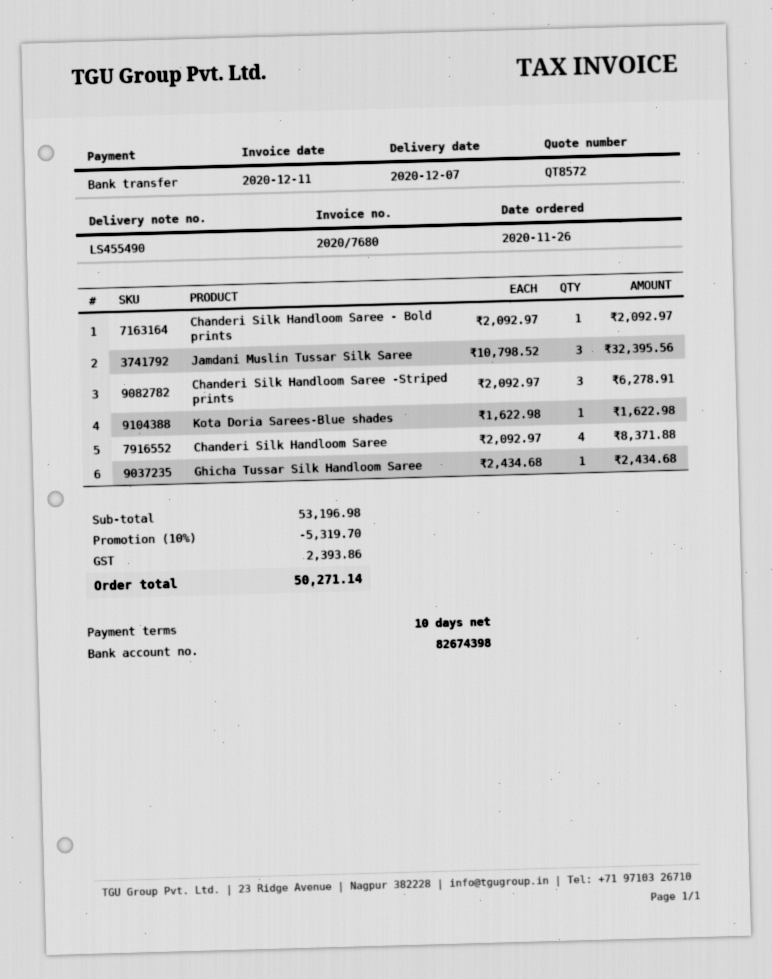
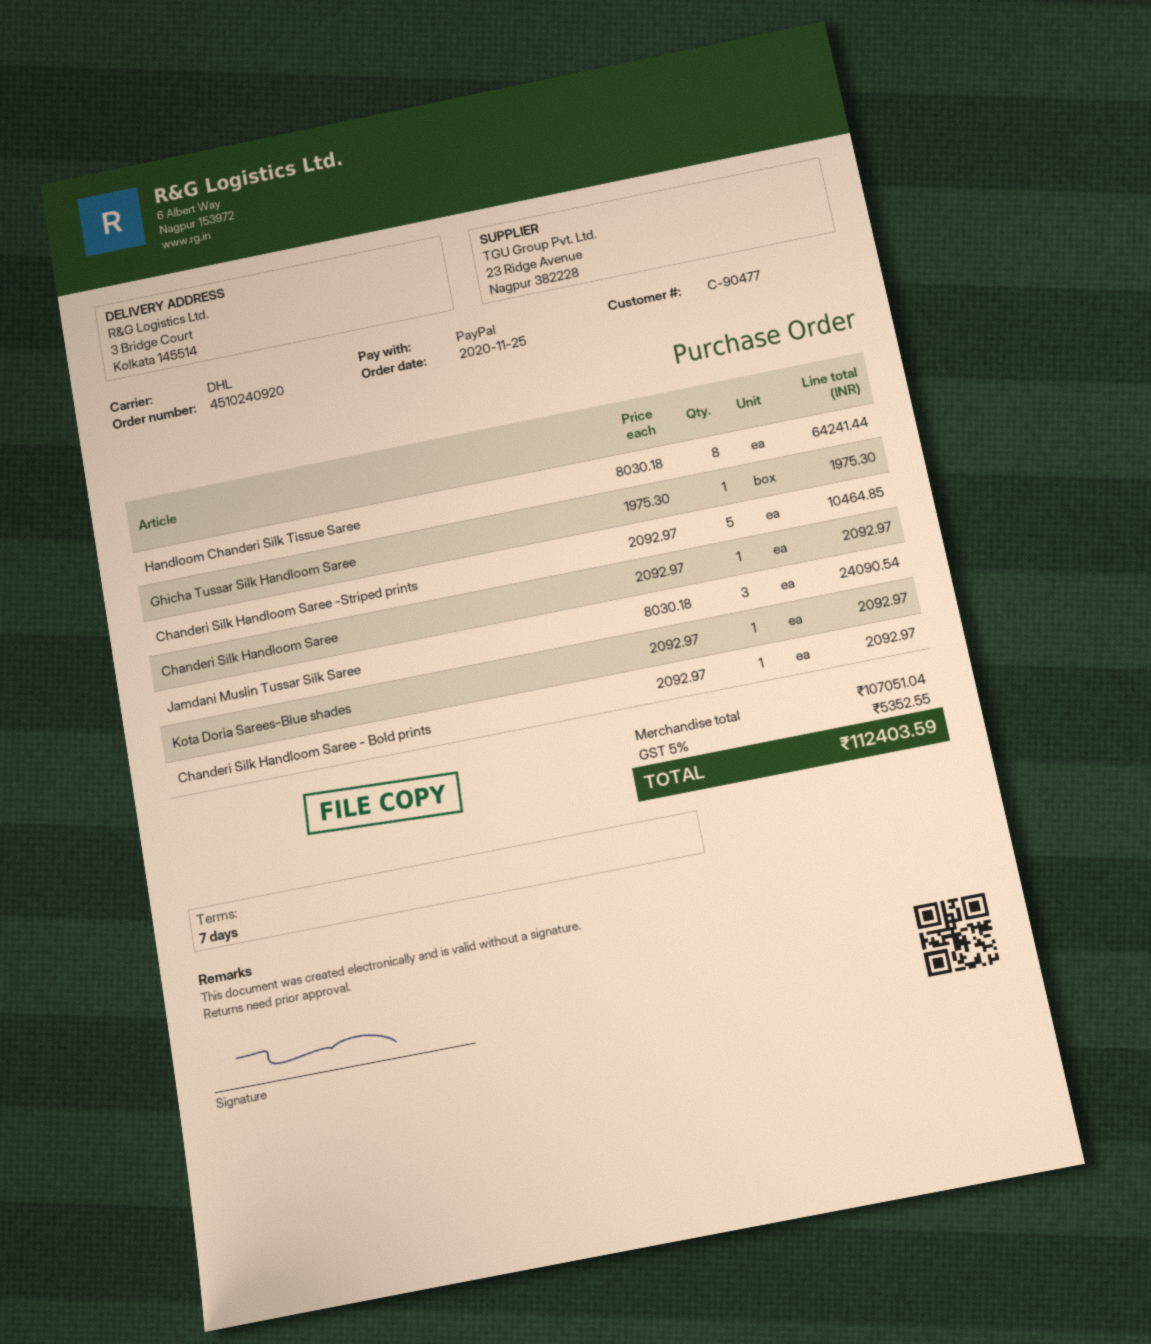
order date: 2020-11-26 -> 2020-11-25
payment terms: 10 days -> 7 days
payment method: bank transfer -> PayPal
Jamdani Muslin Tussar Silk Saree: 3 x 10798.52 = 32395.56 -> 3 x 8030.18 = 24090.54
Chanderi Silk Handloom Saree -Striped prints: 3 x 2092.97 = 6278.91 -> 5 x 2092.97 = 10464.85
Kota Doria Sarees-Blue shades: 1 x 1622.98 = 1622.98 -> 1 x 2092.97 = 2092.97
Chanderi Silk Handloom Saree: 4 x 2092.97 = 8371.88 -> 1 x 2092.97 = 2092.97
Ghicha Tussar Silk Handloom Saree: 1 x 2434.68 = 2434.68 -> 1 x 1975.30 = 1975.30
Handloom Chanderi Silk Tissue Saree: none -> 8 x 8030.18 = 64241.44
subtotal: 53196.98 -> 107051.04
discount: 10% = 5319.70 -> none
tax: 2393.86 -> 5352.55
total: 50271.14 -> 112403.59

